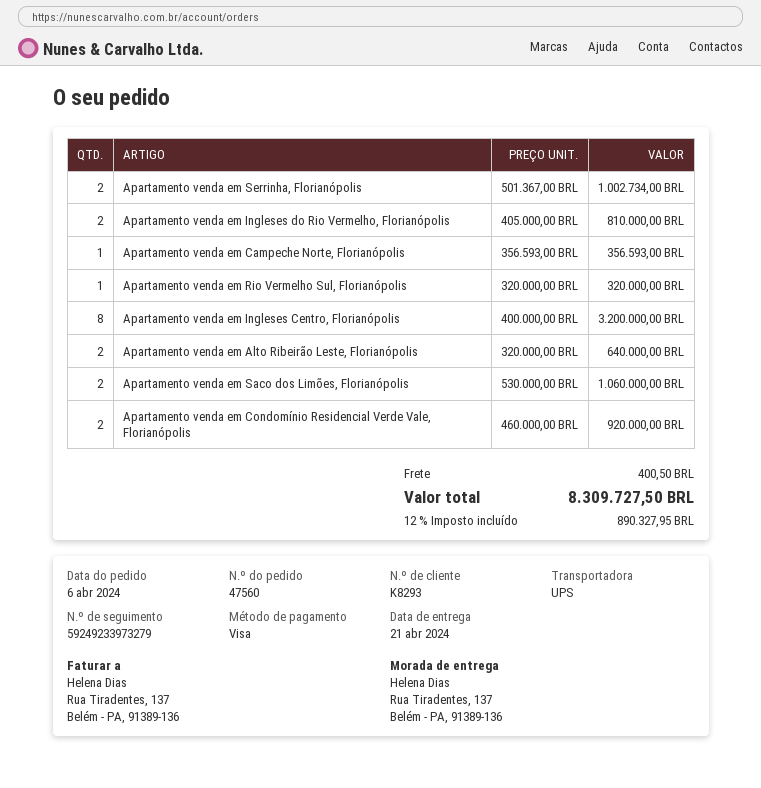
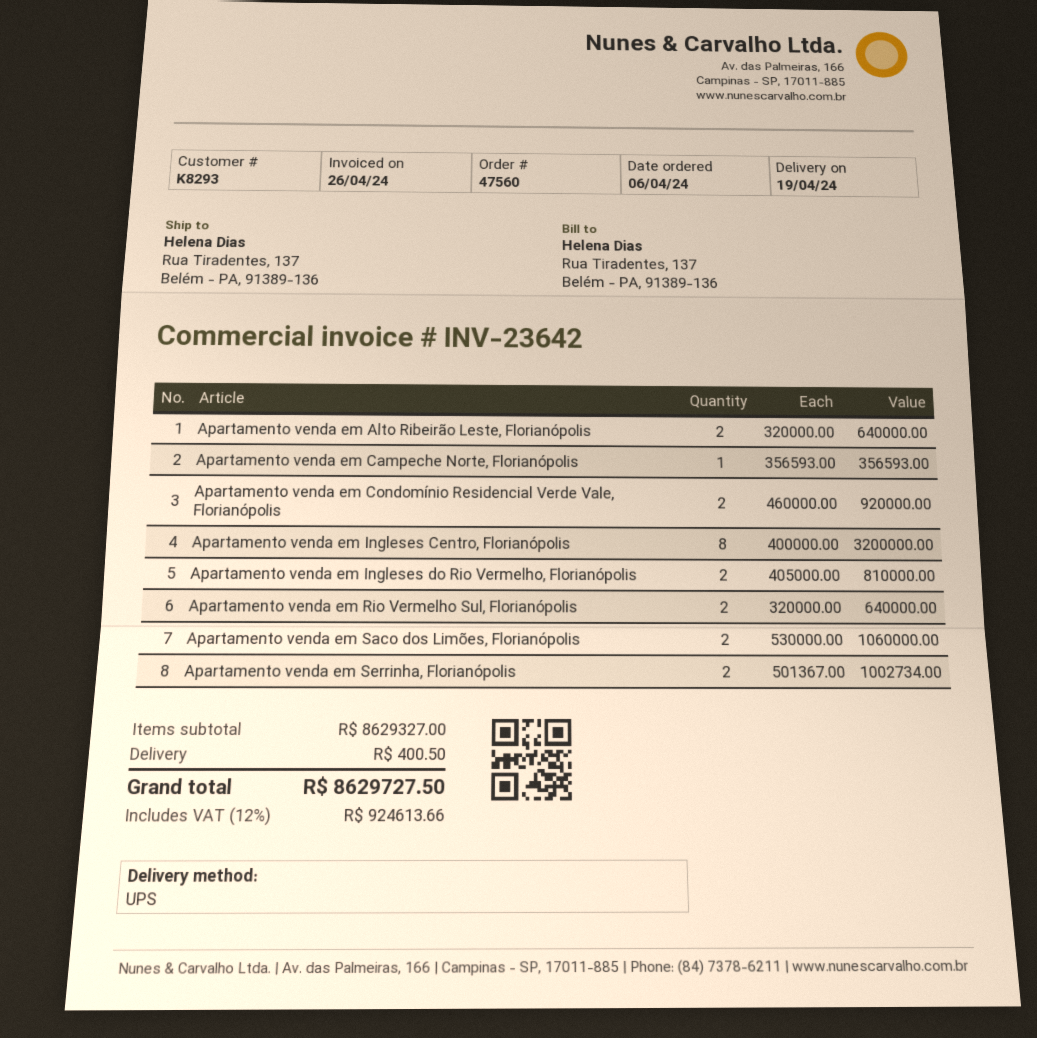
delivery date: 2024-04-21 -> 2024-04-19
Apartamento venda em Rio Vermelho Sul, Florianópolis: 1 x 320000.00 = 320000.00 -> 2 x 320000.00 = 640000.00
tax: 12% = 890327.95 -> 12% = 924613.66
total: 8309727.50 -> 8629727.50

